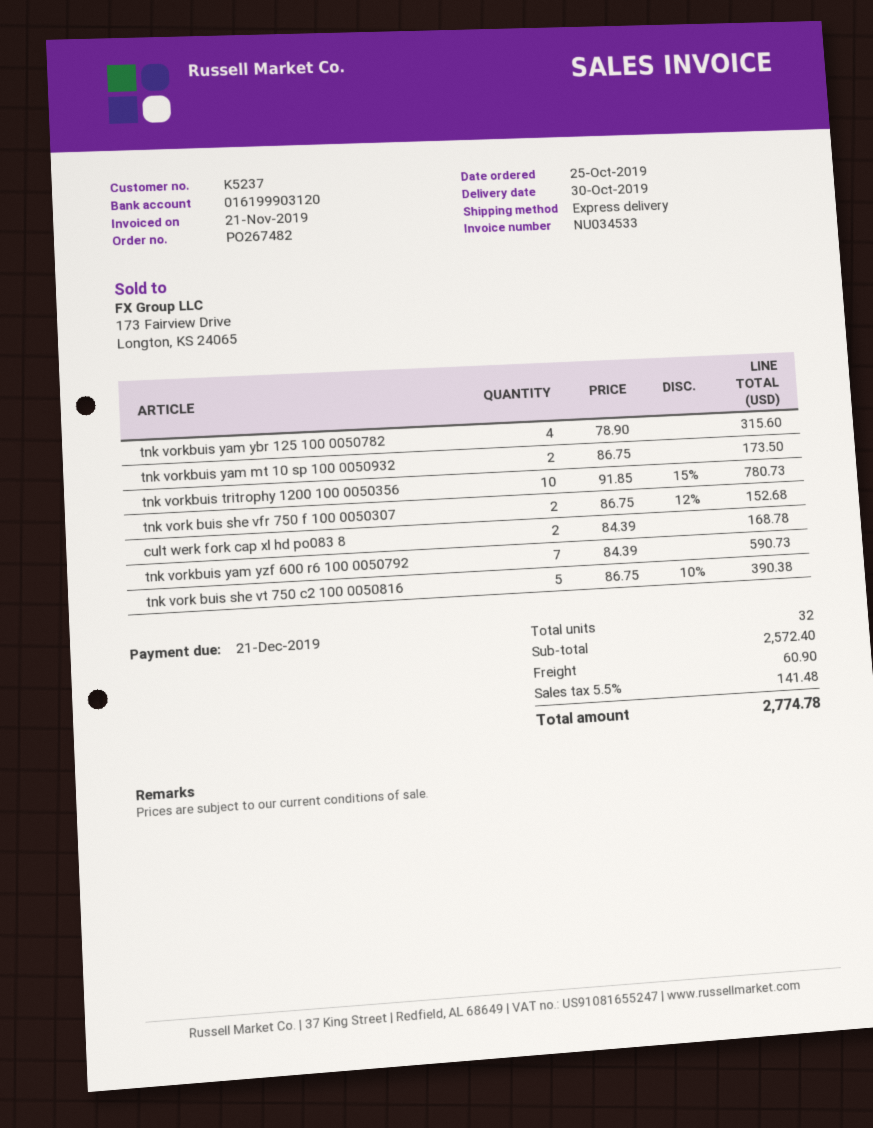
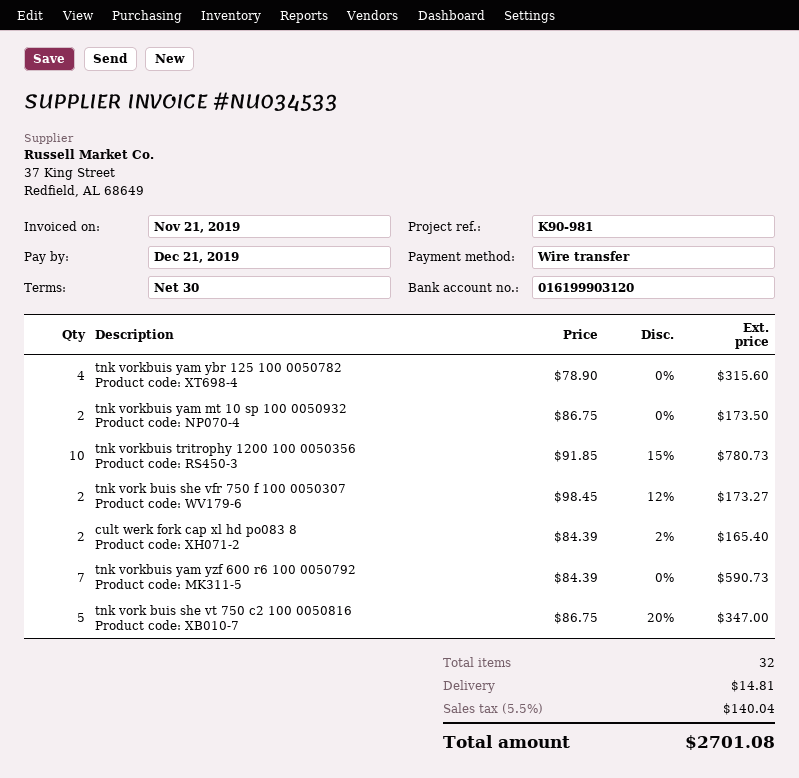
tnk vork buis she vfr 750 f 100 0050307: 2 x 86.75 - 12% = 152.68 -> 2 x 98.45 - 12% = 173.27
cult werk fork cap xl hd po083 8: 2 x 84.39 = 168.78 -> 2 x 84.39 - 2% = 165.40
tnk vork buis she vt 750 c2 100 0050816: 5 x 86.75 - 10% = 390.38 -> 5 x 86.75 - 20% = 347.00
shipping: 60.90 -> 14.81
tax: 5.5% = 141.48 -> 5.5% = 140.04
total: 2774.78 -> 2701.08

